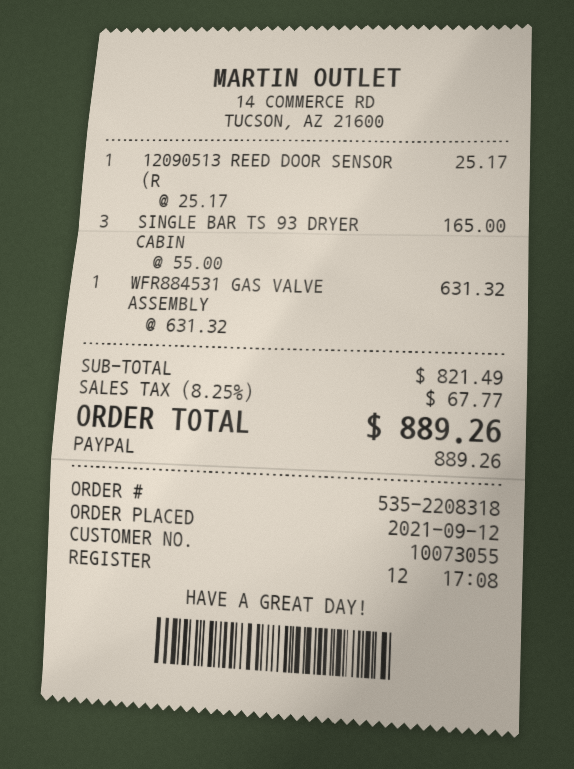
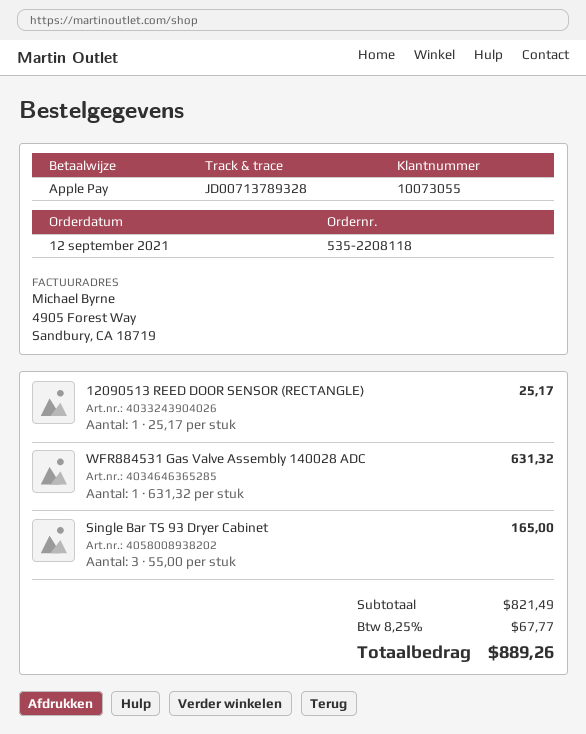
order number: 535-2208318 -> 535-2208118
payment method: PayPal -> Apple Pay

